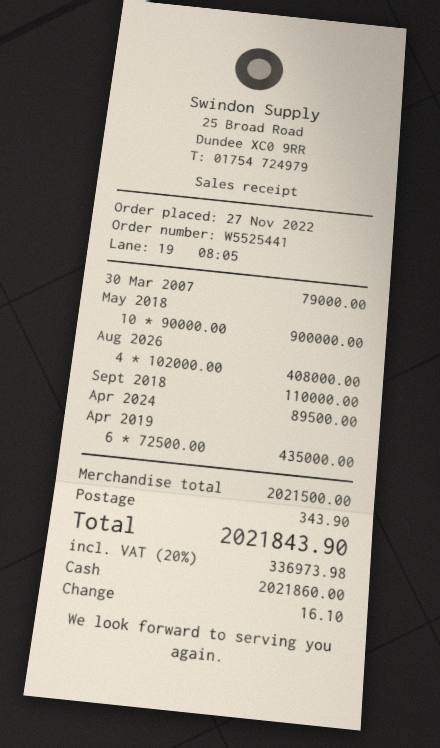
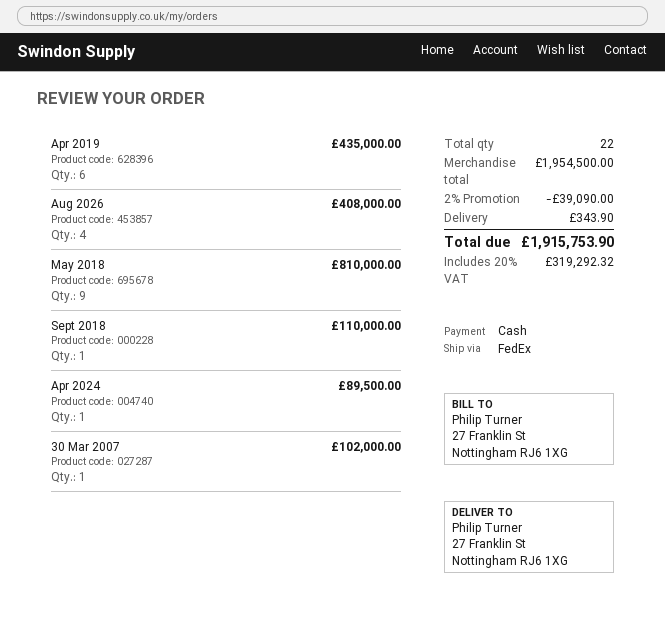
30 Mar 2007: 1 for 79000.00 -> 1 for 102000.00
May 2018: 10 for 900000.00 -> 9 for 810000.00
subtotal: 2021500.00 -> 1954500.00
discount: none -> 2% = 39090.00
tax: 20% = 336973.98 -> 20% = 319292.32
total: 2021843.90 -> 1915753.90

